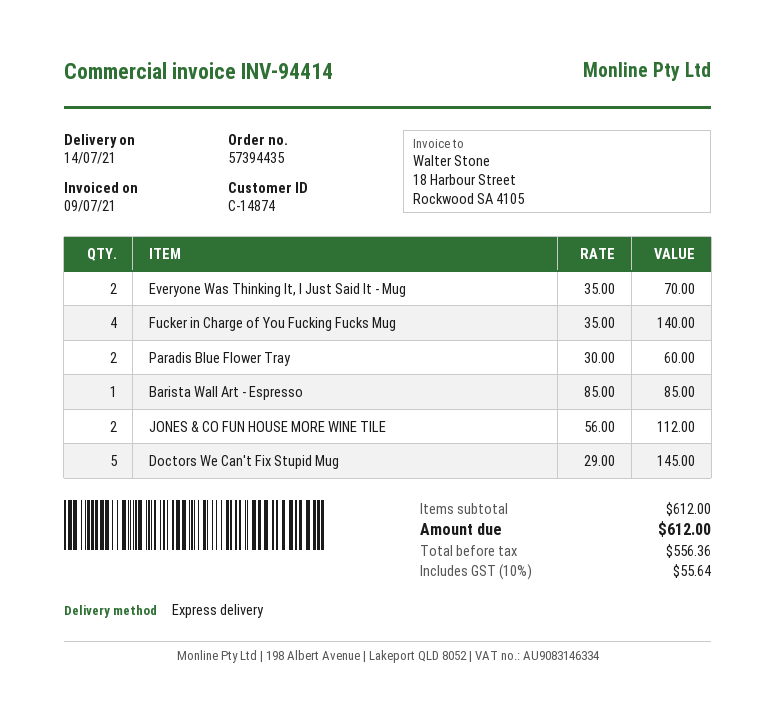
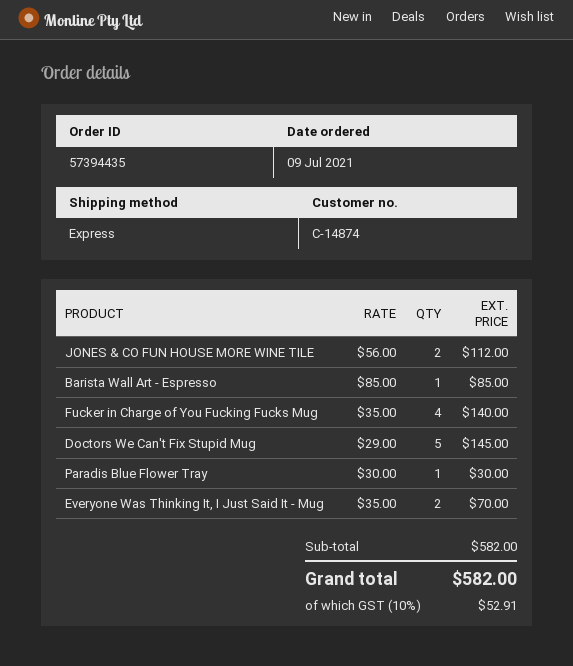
Paradis Blue Flower Tray: 2 x 30.00 = 60.00 -> 1 x 30.00 = 30.00
subtotal: 612.00 -> 582.00
tax: 10% = 55.64 -> 10% = 52.91
total: 612.00 -> 582.00

